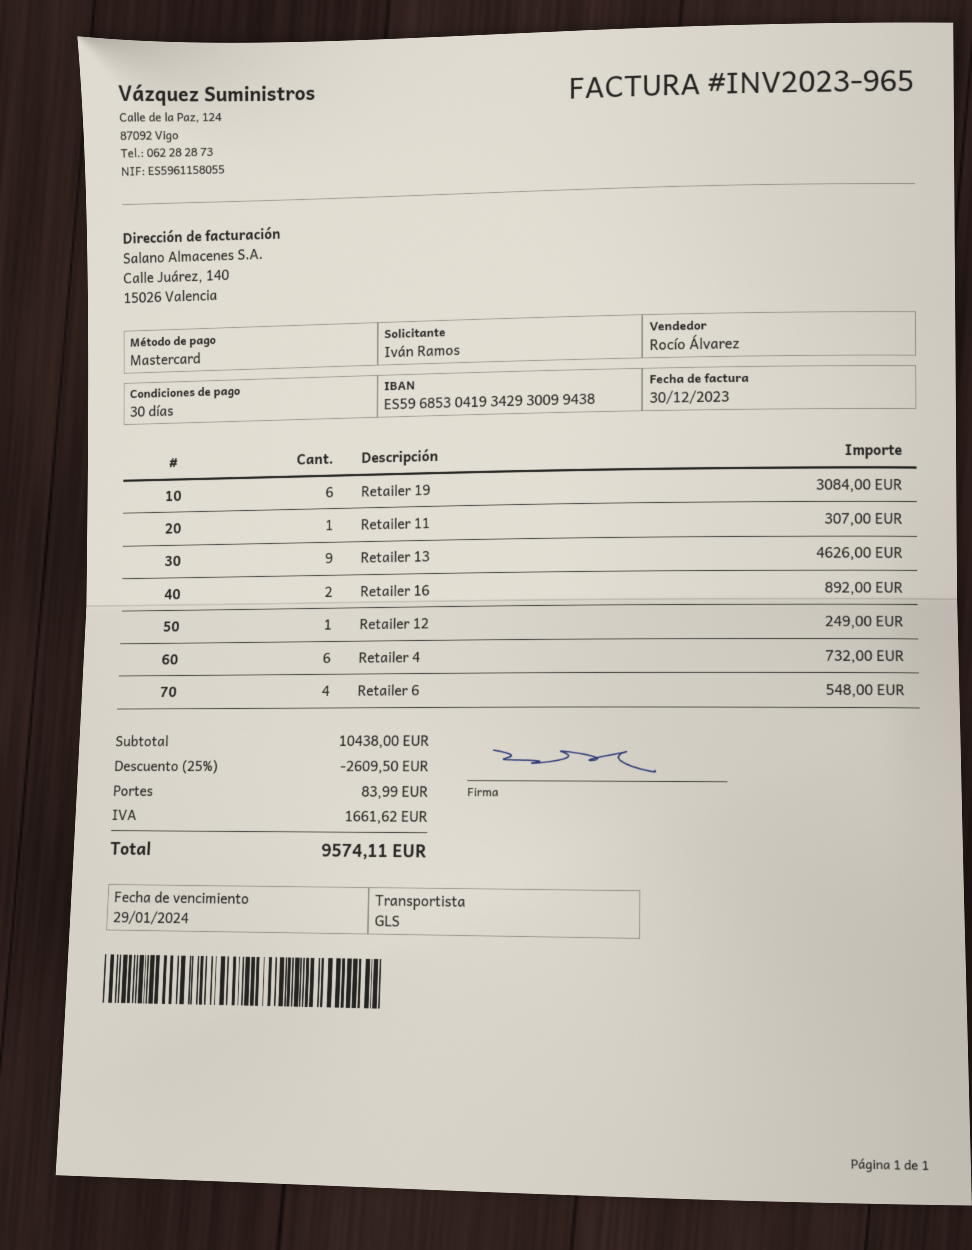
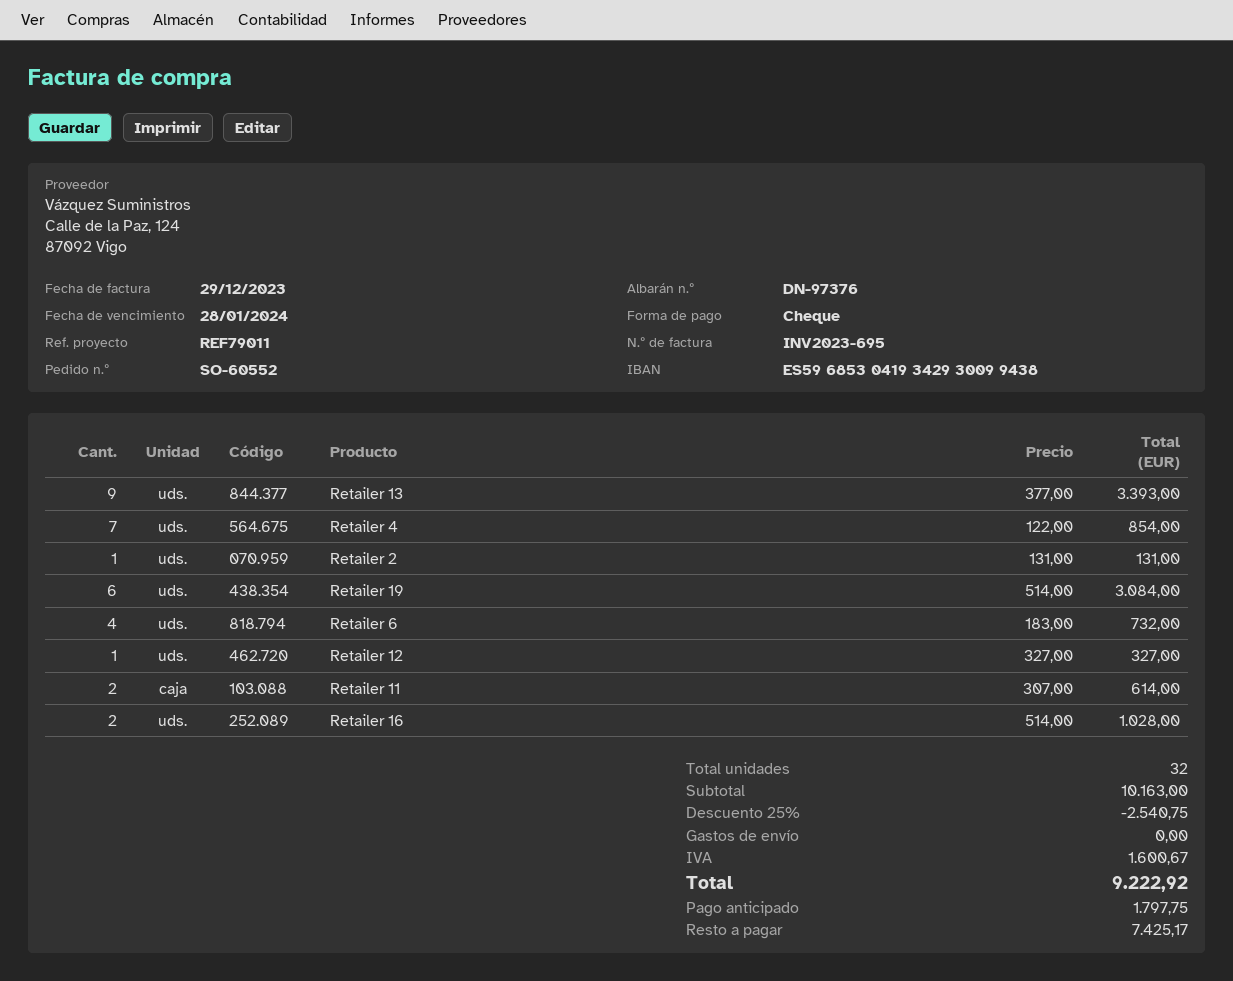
invoice number: INV2023-965 -> INV2023-695
invoice date: 2023-12-30 -> 2023-12-29
due date: 2024-01-29 -> 2024-01-28
payment method: Mastercard -> cheque
Retailer 11: 1 for 307.00 -> 2 for 614.00
Retailer 13: 9 for 4626.00 -> 9 for 3393.00
Retailer 16: 2 for 892.00 -> 2 for 1028.00
Retailer 12: 1 for 249.00 -> 1 for 327.00
Retailer 4: 6 for 732.00 -> 7 for 854.00
Retailer 6: 4 for 548.00 -> 4 for 732.00
Retailer 2: none -> 1 for 131.00
subtotal: 10438.00 -> 10163.00
discount: 25% = 2609.50 -> 25% = 2540.75
shipping: 83.99 -> 0.00
tax: 1661.62 -> 1600.67
total: 9574.11 -> 9222.92

